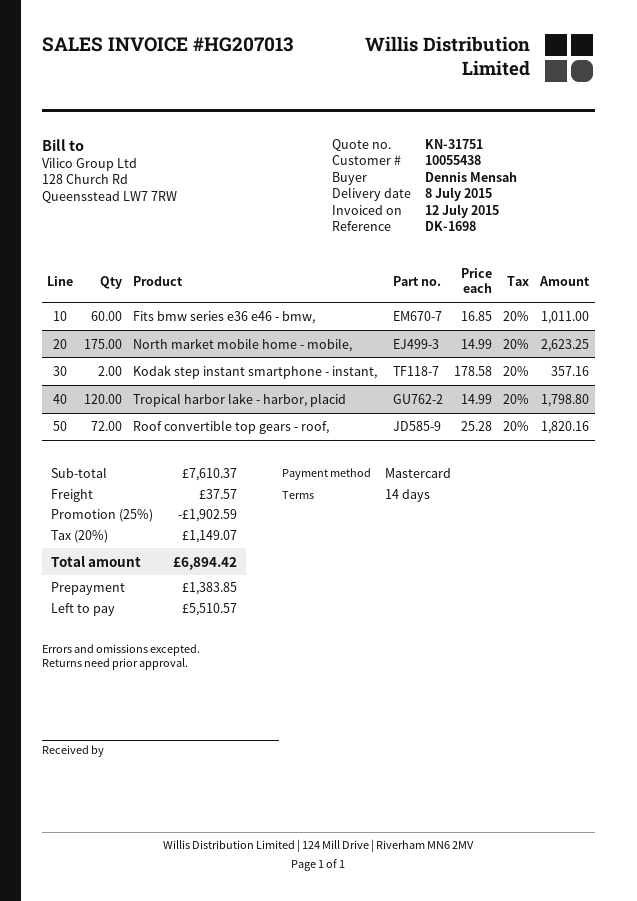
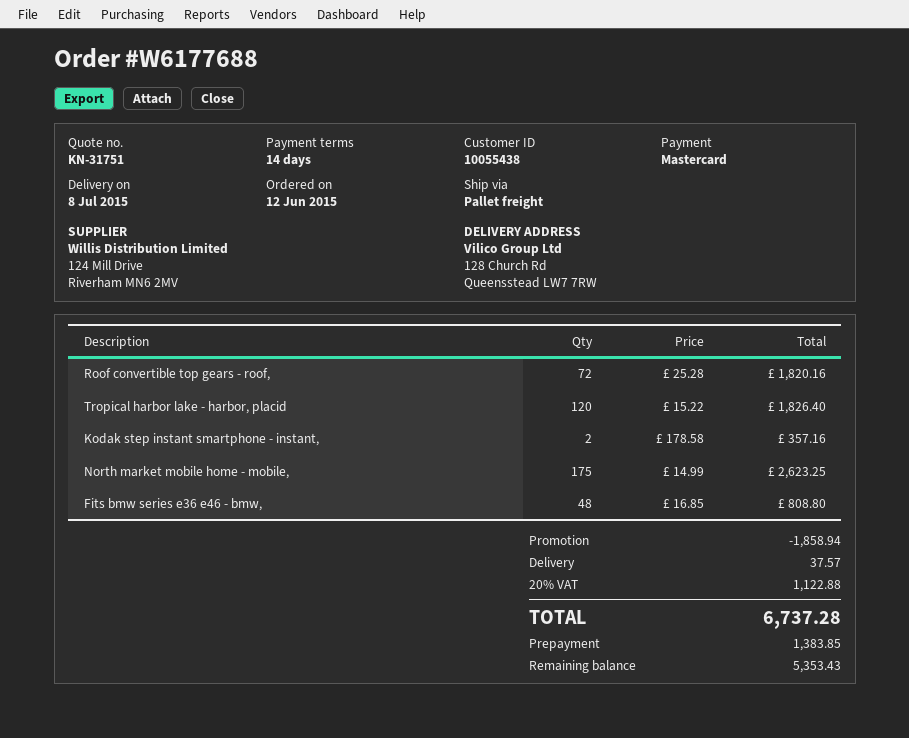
Fits bmw series e36 e46 - bmw,: 60 x 16.85 = 1011.00 -> 48 x 16.85 = 808.80
Tropical harbor lake - harbor, placid: 120 x 14.99 = 1798.80 -> 120 x 15.22 = 1826.40
discount: 1902.59 -> 1858.94
tax: 20% = 1149.07 -> 20% = 1122.88
total: 6894.42 -> 6737.28
balance: 5510.57 -> 5353.43

